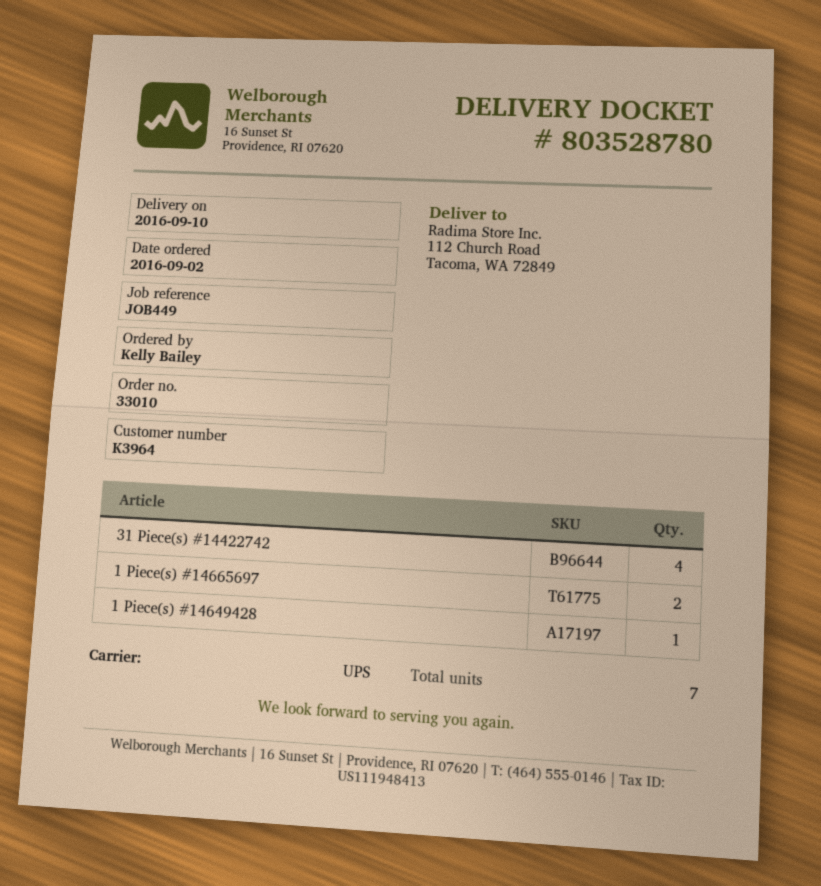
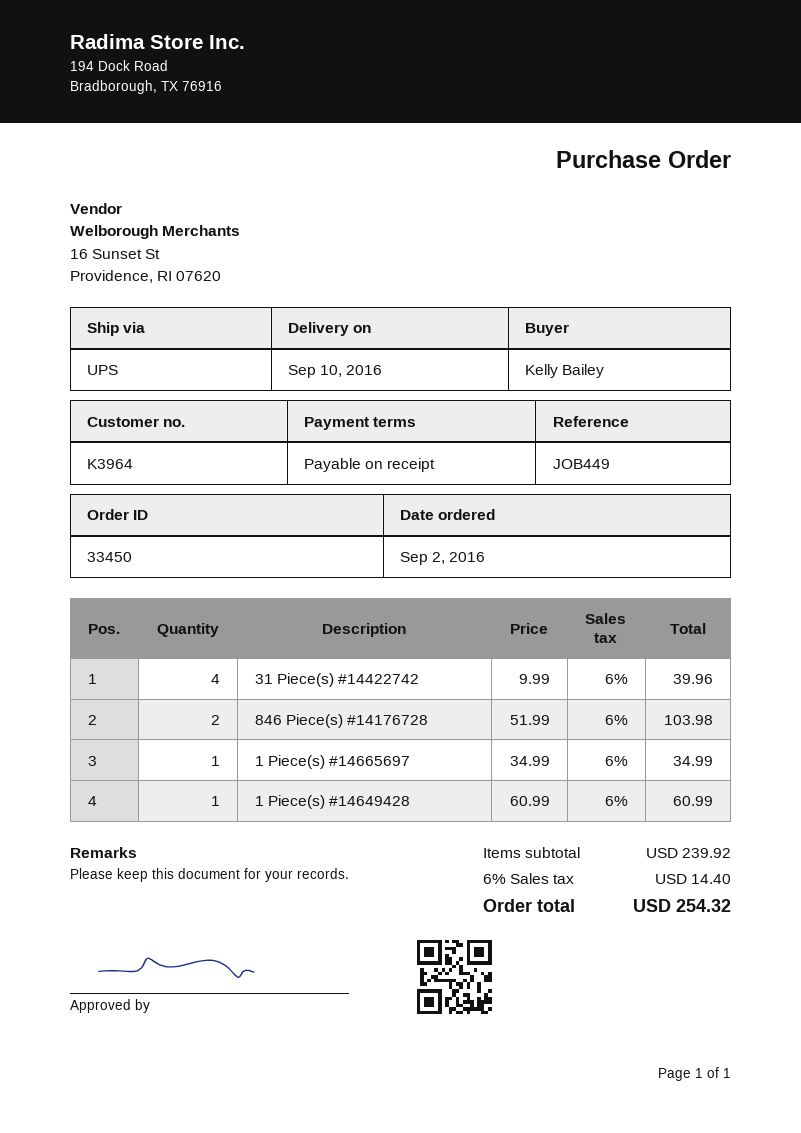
order number: 33010 -> 33450
1 Piece(s) #14665697: 2 -> 1
846 Piece(s) #14176728: none -> 2

